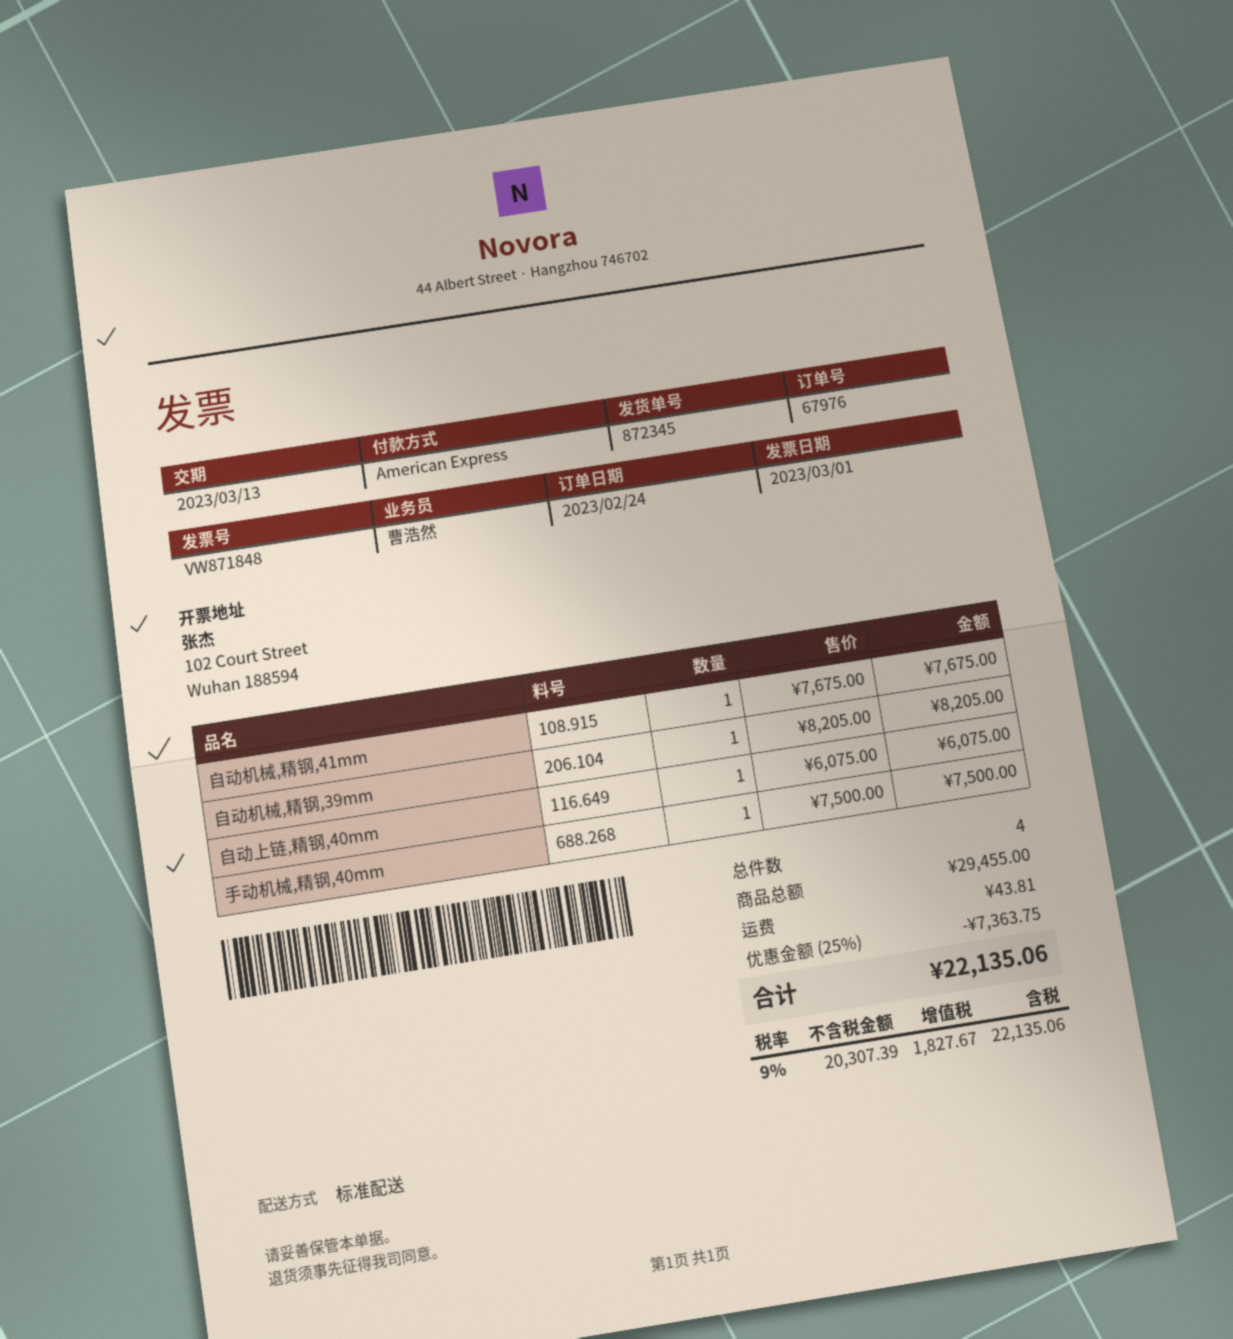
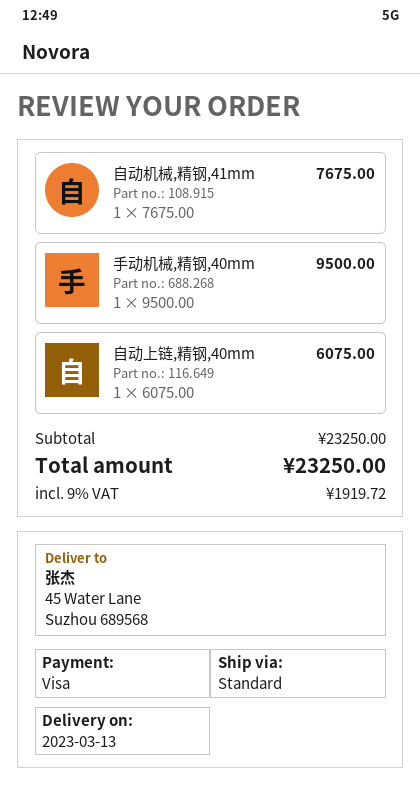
payment method: American Express -> Visa
自动机械,精钢,39mm: 1 x 8205.00 = 8205.00 -> none
手动机械,精钢,40mm: 1 x 7500.00 = 7500.00 -> 1 x 9500.00 = 9500.00
subtotal: 29455.00 -> 23250.00
discount: 25% = 7363.75 -> none
shipping: 43.81 -> none
tax: 9% = 1827.67 -> 9% = 1919.72
total: 22135.06 -> 23250.00

